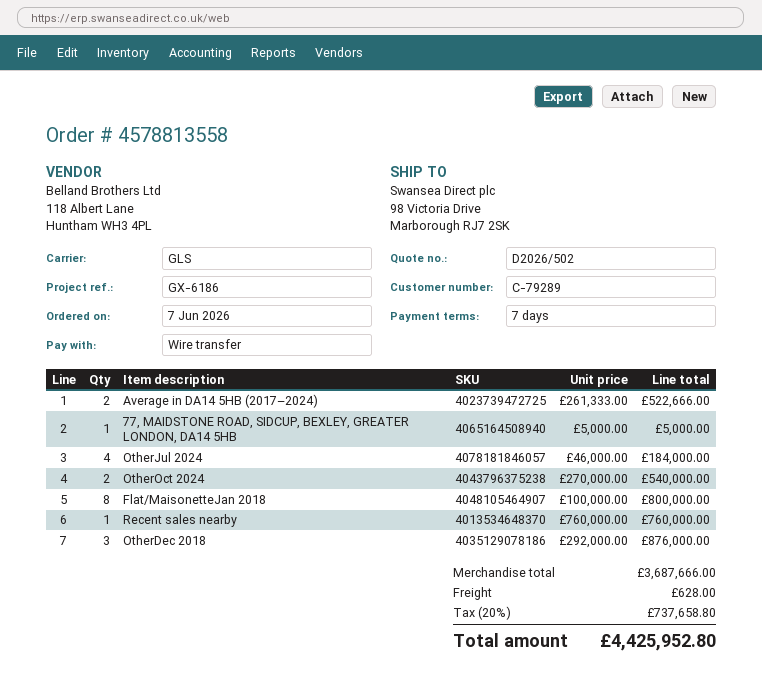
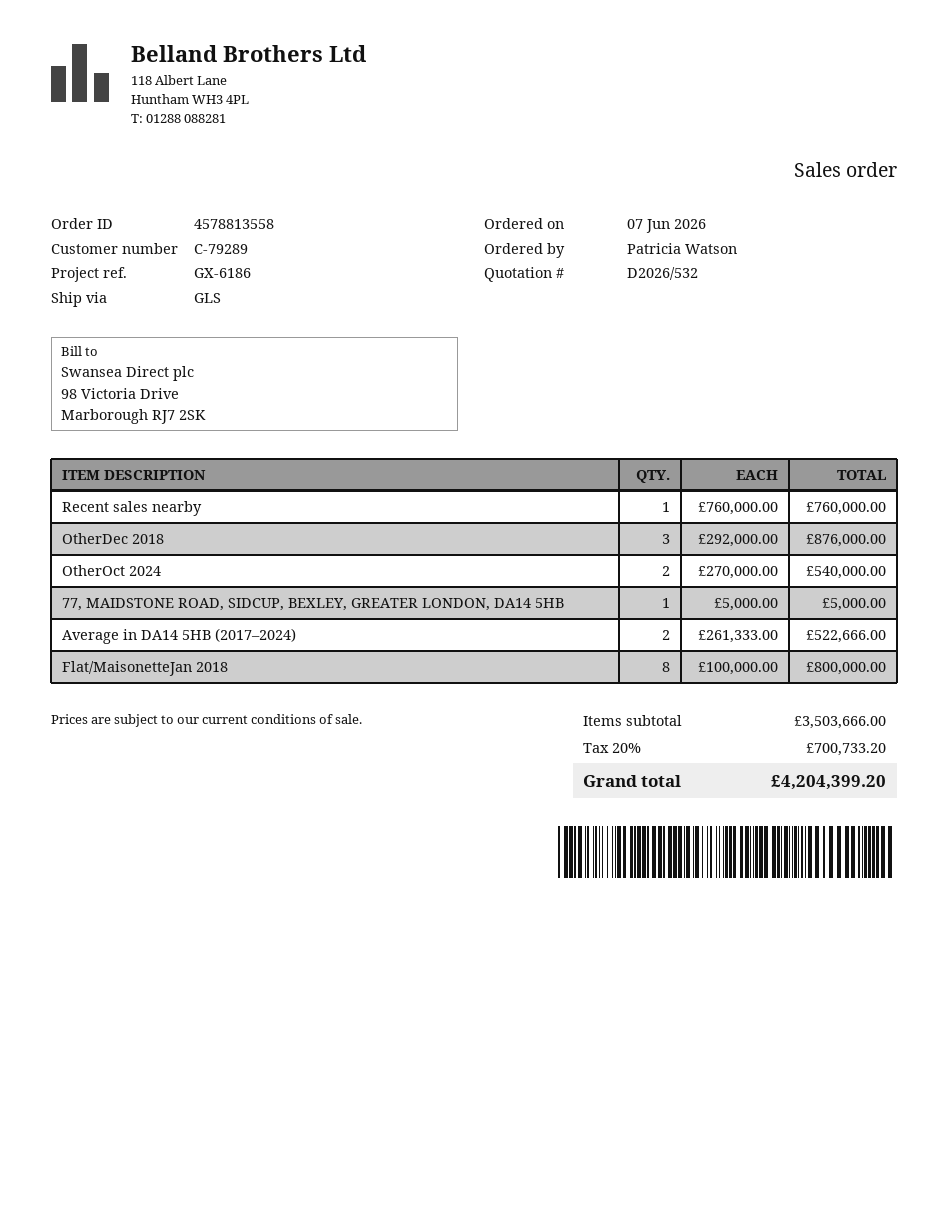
quote number: D2026/502 -> D2026/532
OtherJul 2024: 4 x 46000.00 = 184000.00 -> none
subtotal: 3687666.00 -> 3503666.00
shipping: 628.00 -> none
tax: 20% = 737658.80 -> 20% = 700733.20
total: 4425952.80 -> 4204399.20

